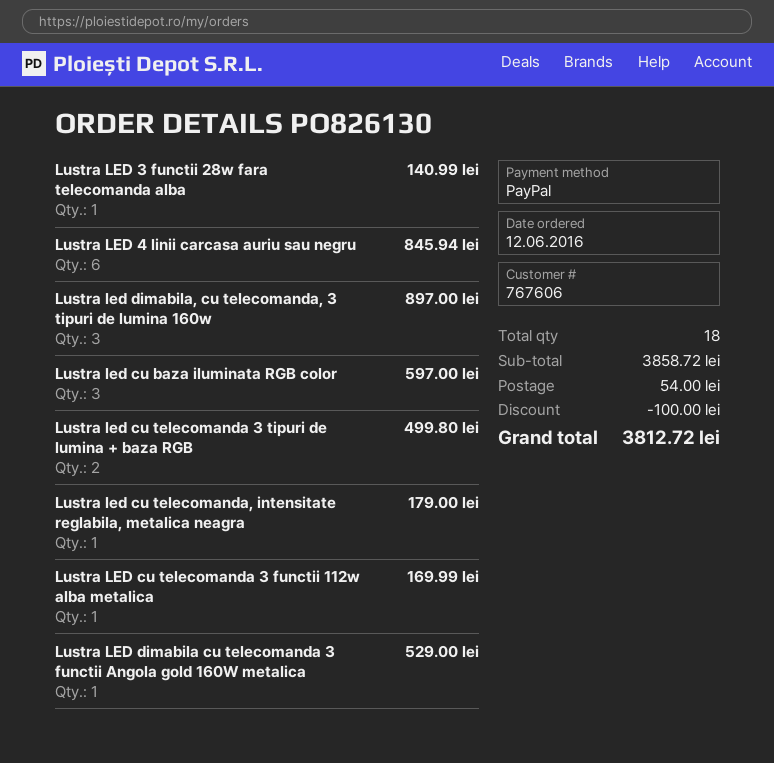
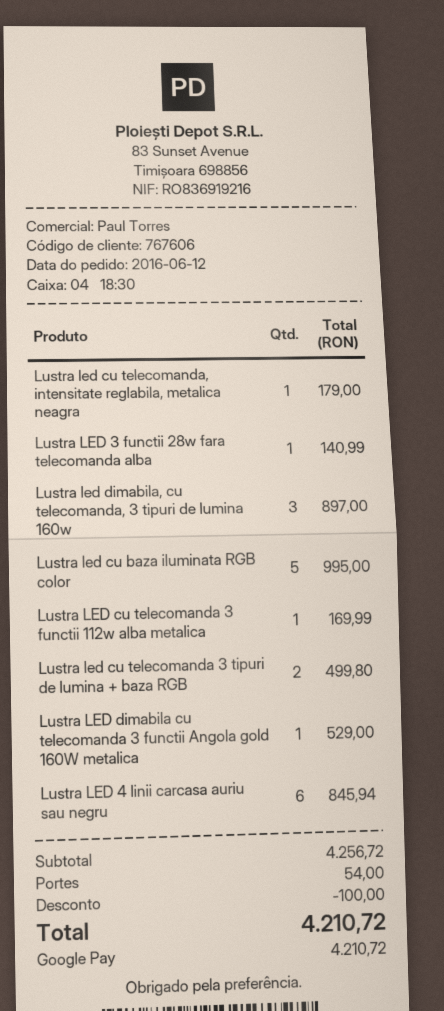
payment method: PayPal -> Google Pay
Lustra led cu baza iluminata RGB color: 3 for 597.00 -> 5 for 995.00
subtotal: 3858.72 -> 4256.72
total: 3812.72 -> 4210.72

